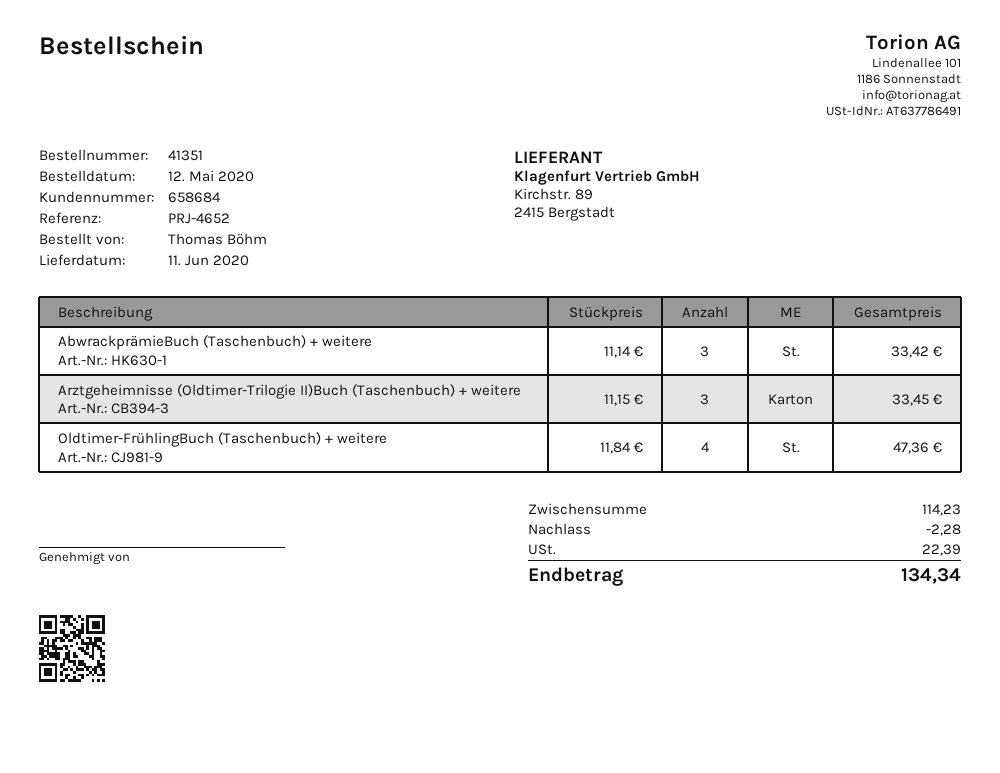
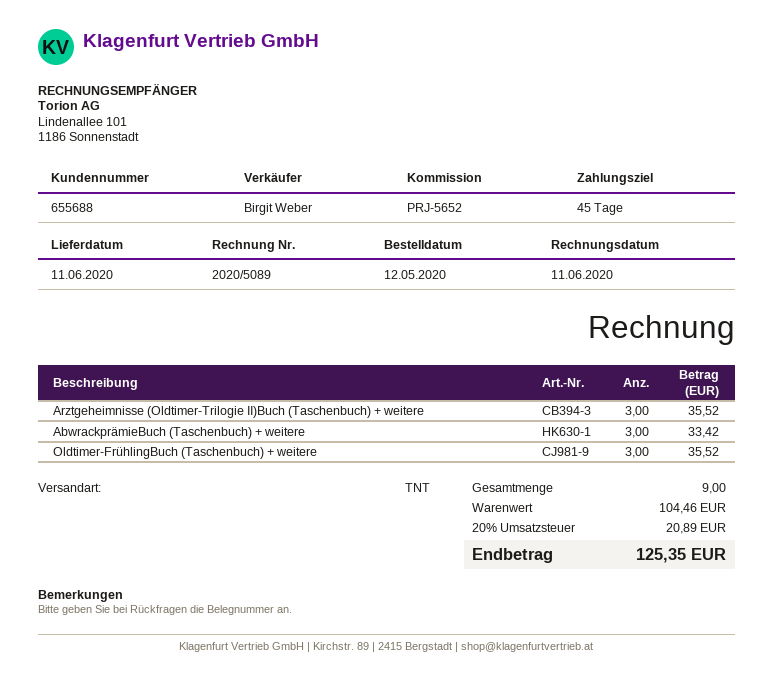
customer number: 658684 -> 655688
reference: PRJ-4652 -> PRJ-5652
Arztgeheimnisse (Oldtimer-Trilogie II)Buch (Taschenbuch) + weitere: 3 for 33.45 -> 3 for 35.52
Oldtimer-FrühlingBuch (Taschenbuch) + weitere: 4 for 47.36 -> 3 for 35.52
subtotal: 114.23 -> 104.46
discount: 2.28 -> none
tax: 22.39 -> 20.89
total: 134.34 -> 125.35

